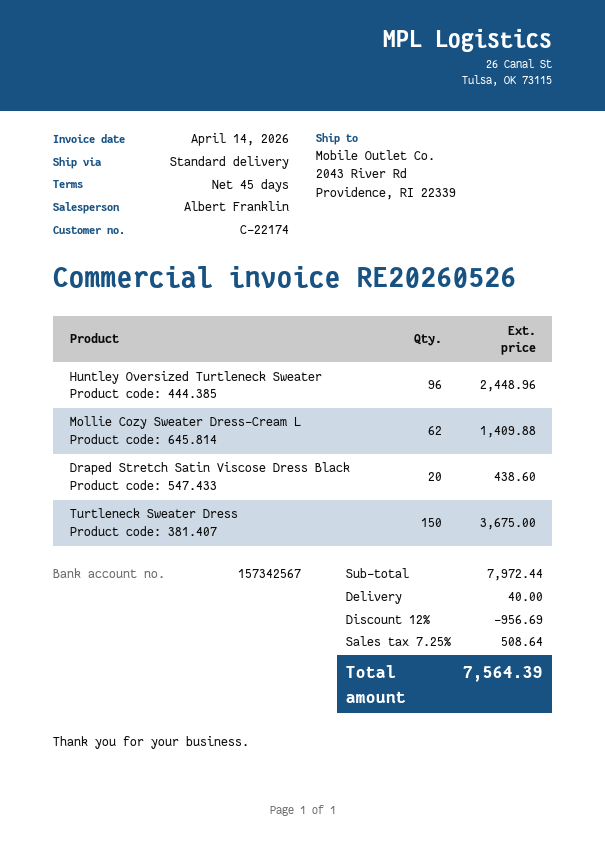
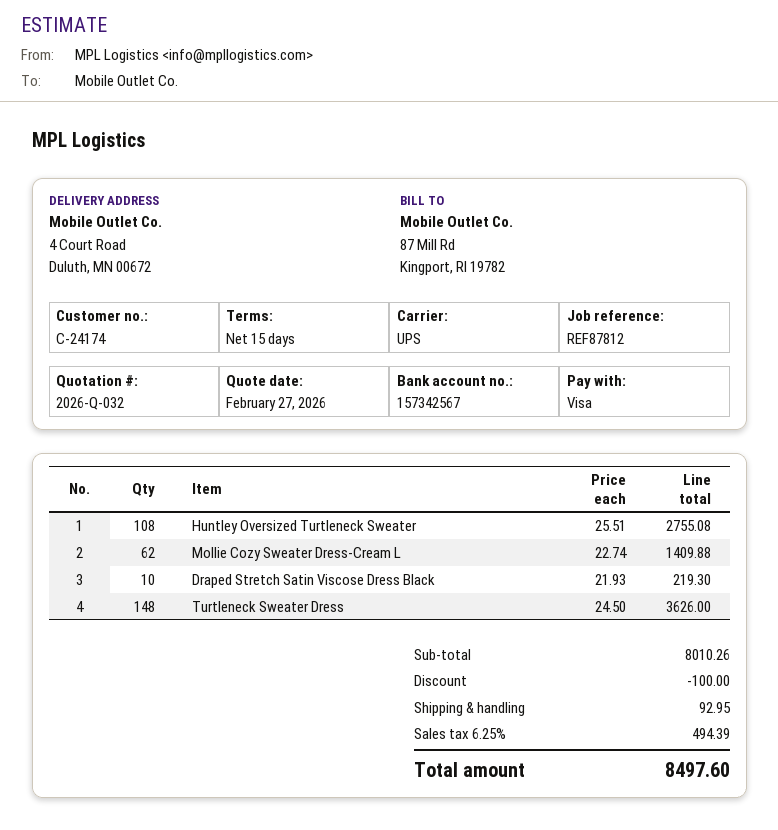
payment terms: 45 days -> 15 days
customer number: C-22174 -> C-24174
shipping method: standard -> UPS
ship to: 2043 River Rd, Providence, RI 22339 -> 4 Court Road, Duluth, MN 00672
Huntley Oversized Turtleneck Sweater: 96 for 2448.96 -> 108 for 2755.08
Draped Stretch Satin Viscose Dress Black: 20 for 438.60 -> 10 for 219.30
Turtleneck Sweater Dress: 150 for 3675.00 -> 148 for 3626.00
subtotal: 7972.44 -> 8010.26
discount: 956.69 -> 100.00
shipping: 40.00 -> 92.95
tax: 7.25% = 508.64 -> 6.25% = 494.39
total: 7564.39 -> 8497.60

